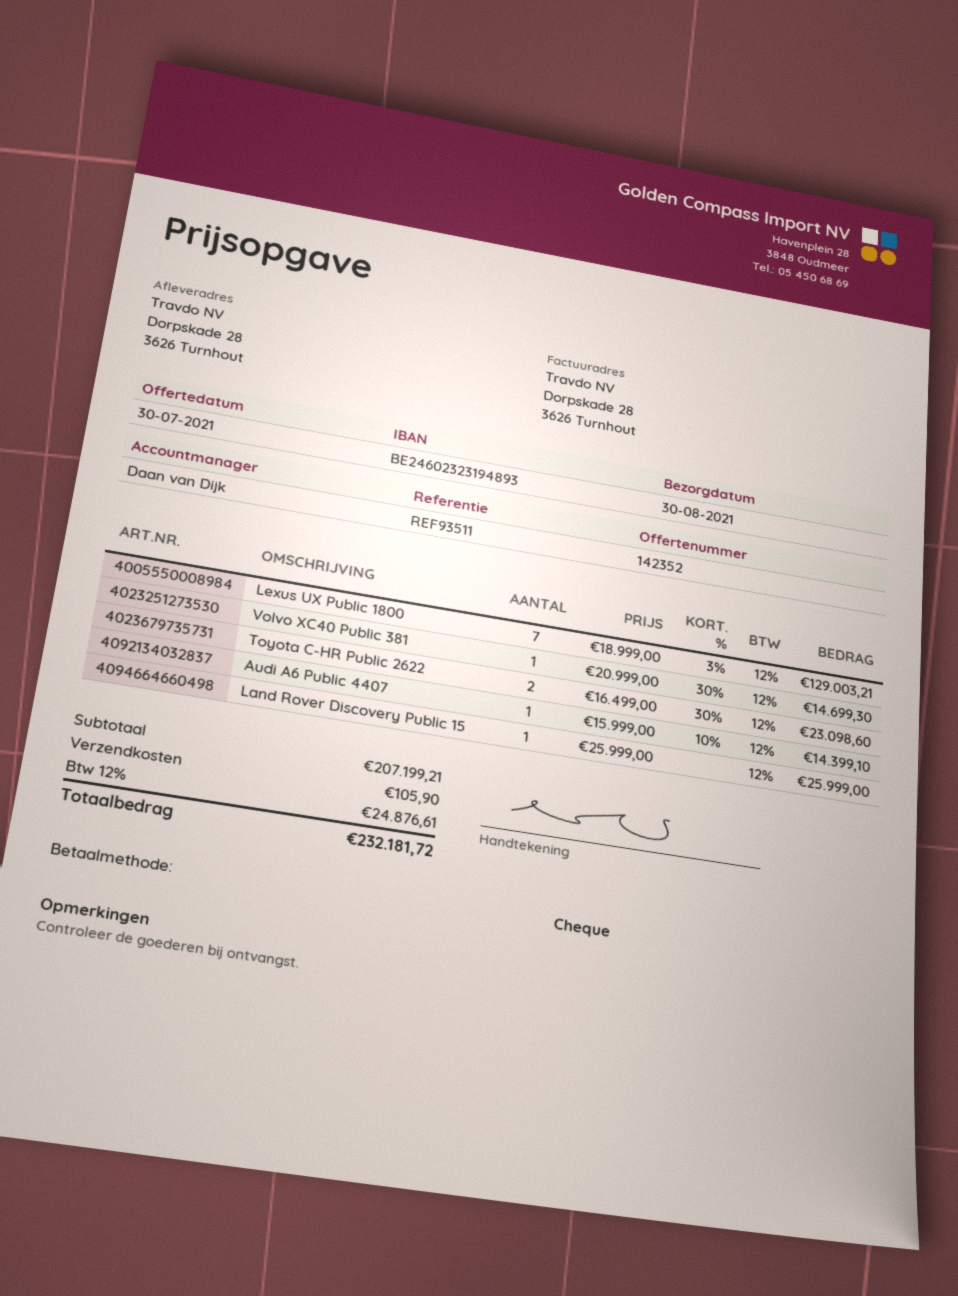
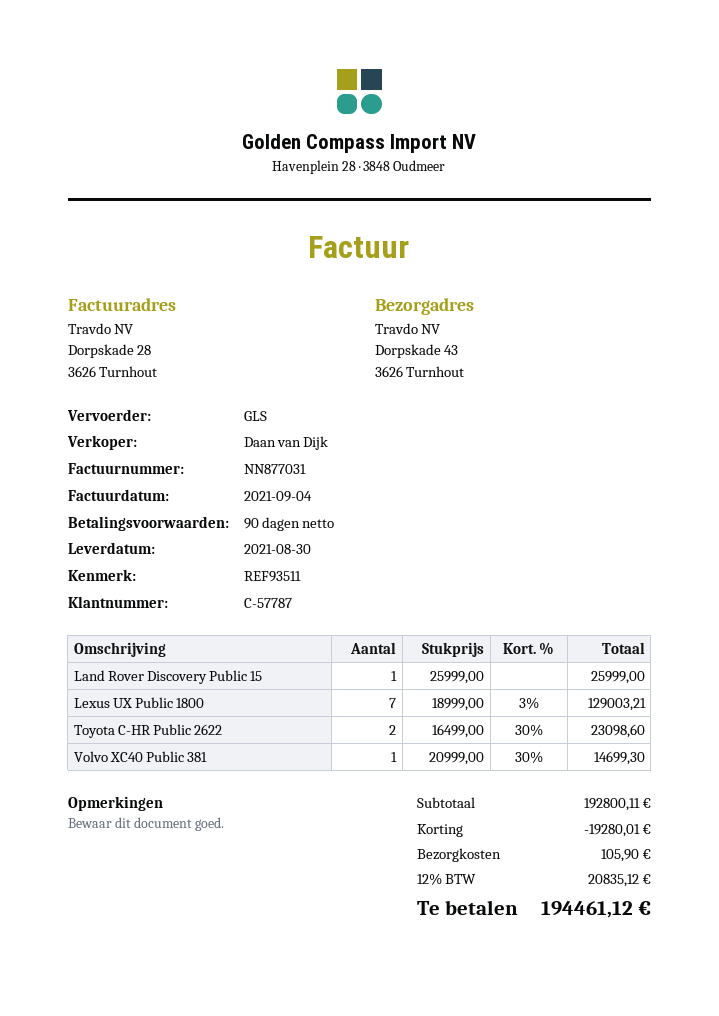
ship to: Dorpskade 28, 3626 Turnhout -> Dorpskade 43, 3626 Turnhout
Audi A6 Public 4407: 1 x 15999.00 - 10% = 14399.10 -> none
subtotal: 207199.21 -> 192800.11
discount: none -> 19280.01
tax: 12% = 24876.61 -> 12% = 20835.12
total: 232181.72 -> 194461.12

